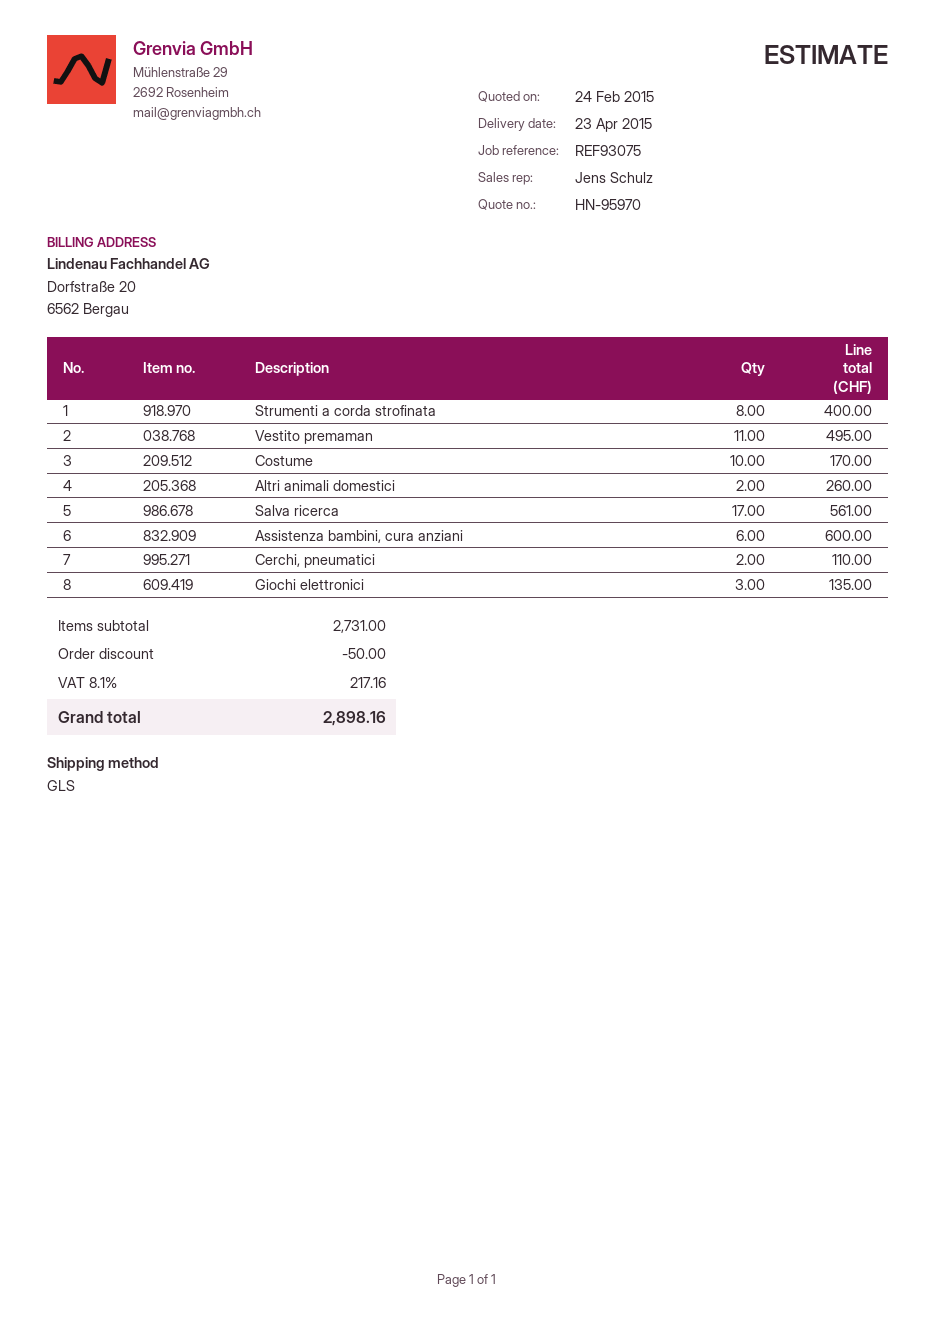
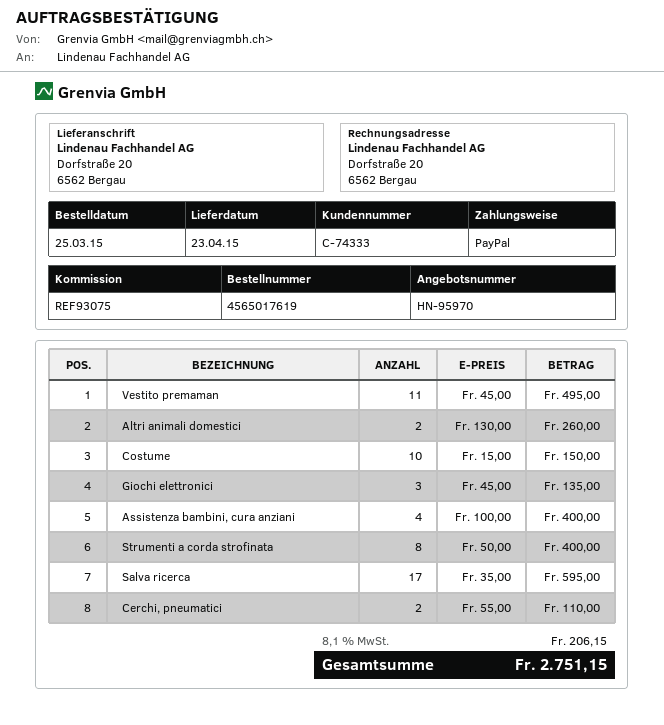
Costume: 10 for 170.00 -> 10 for 150.00
Salva ricerca: 17 for 561.00 -> 17 for 595.00
Assistenza bambini, cura anziani: 6 for 600.00 -> 4 for 400.00
discount: 50.00 -> none
tax: 8.1% = 217.16 -> 8.1% = 206.15
total: 2898.16 -> 2751.15

